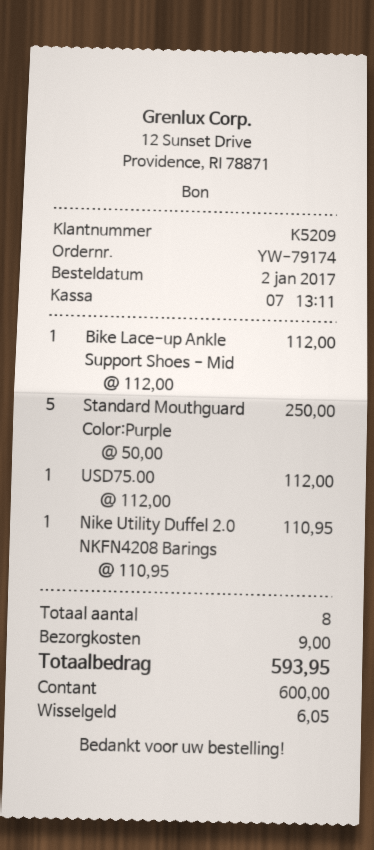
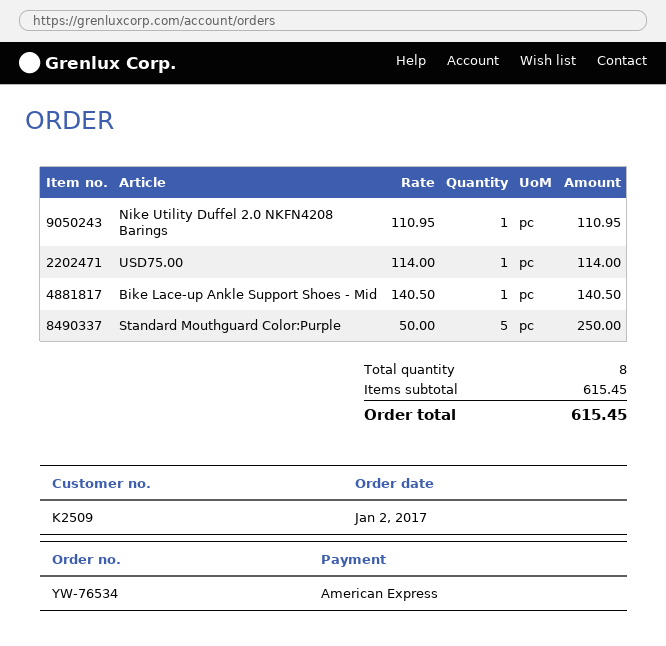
order number: YW-79174 -> YW-76534
customer number: K5209 -> K2509
payment method: cash -> American Express
Bike Lace-up Ankle Support Shoes - Mid: 1 x 112.00 = 112.00 -> 1 x 140.50 = 140.50
USD75.00: 1 x 112.00 = 112.00 -> 1 x 114.00 = 114.00
shipping: 9.00 -> none
total: 593.95 -> 615.45

